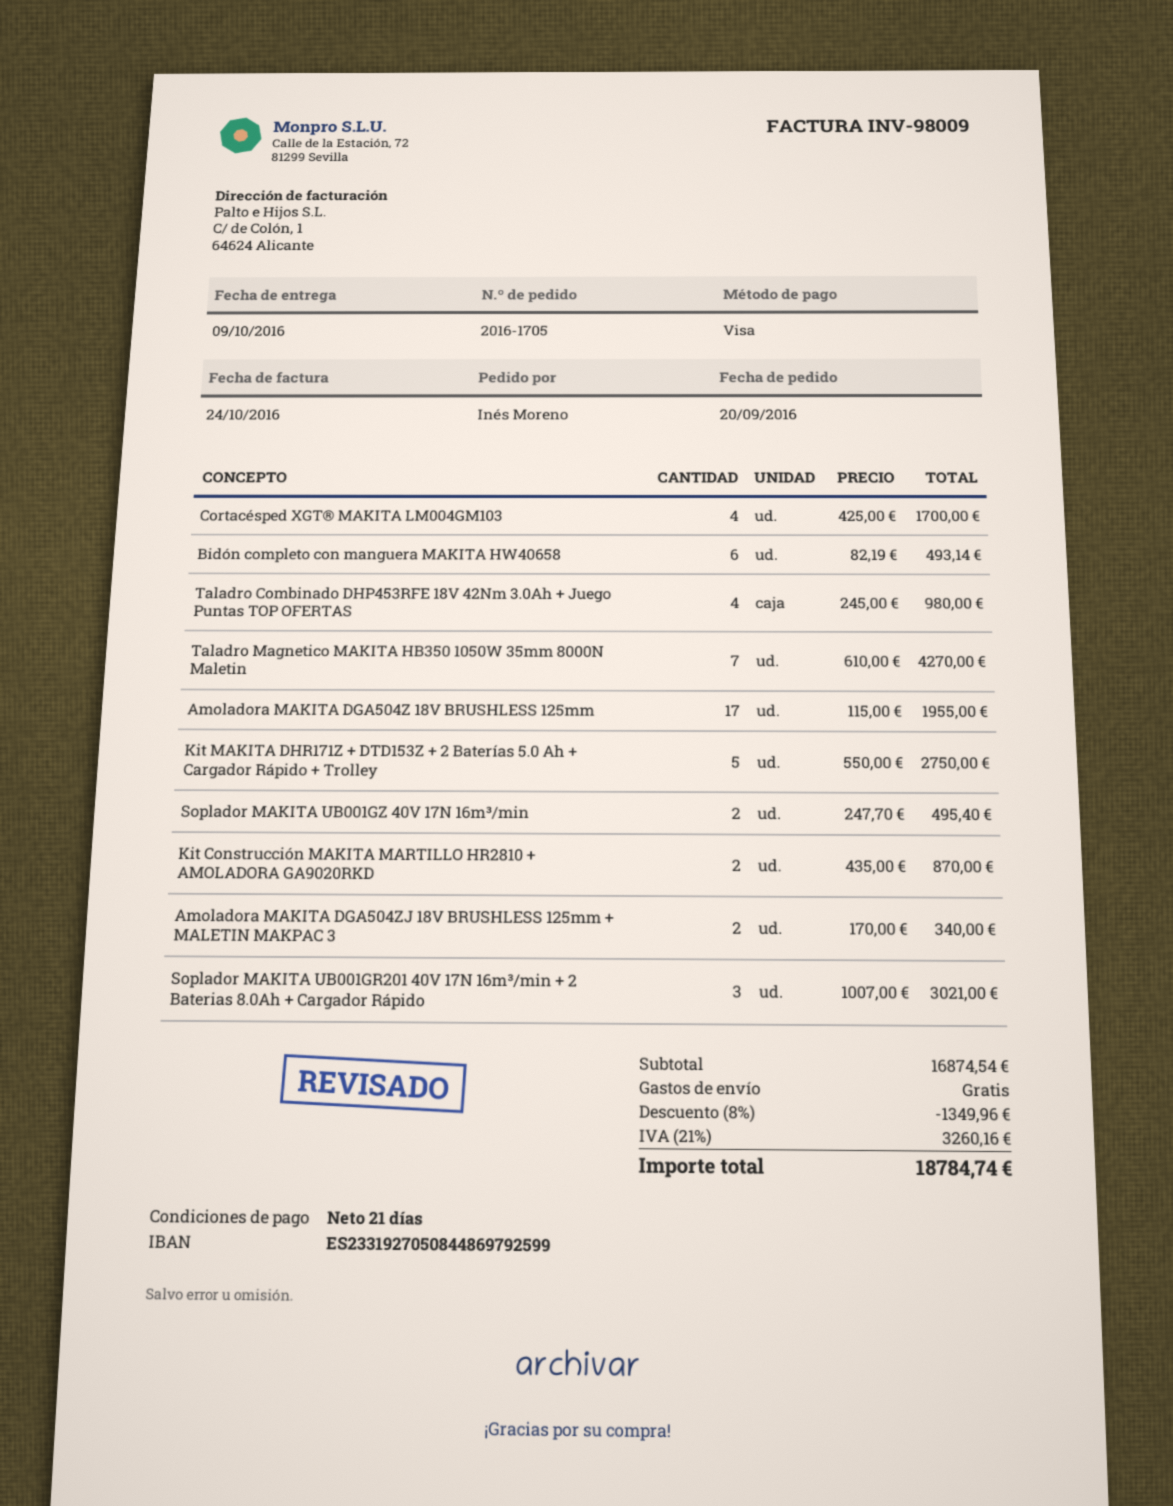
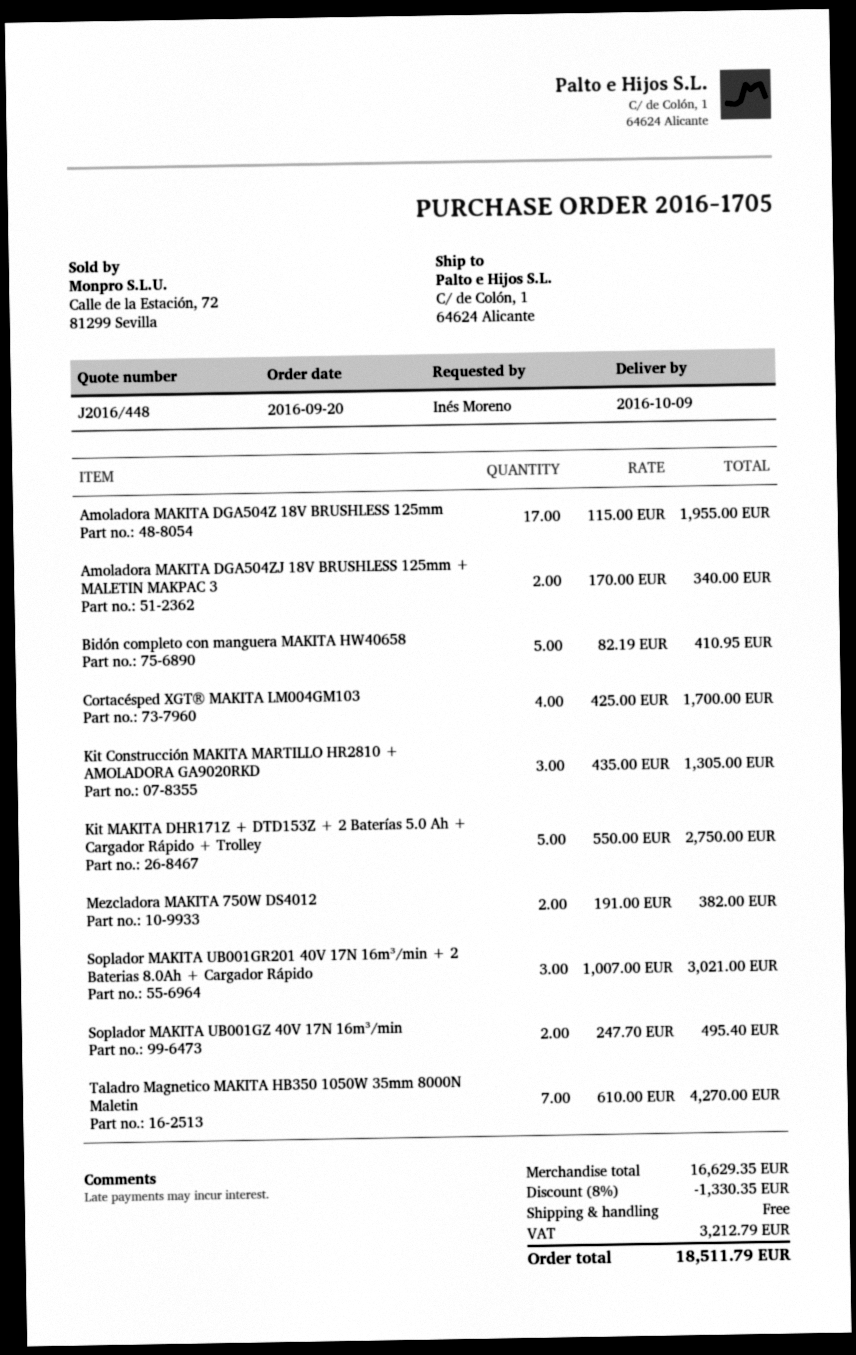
Bidón completo con manguera MAKITA HW40658: 6 x 82.19 = 493.14 -> 5 x 82.19 = 410.95
Taladro Combinado DHP453RFE 18V 42Nm 3.0Ah + Juego Puntas TOP OFERTAS: 4 x 245.00 = 980.00 -> none
Kit Construcción MAKITA MARTILLO HR2810 + AMOLADORA GA9020RKD: 2 x 435.00 = 870.00 -> 3 x 435.00 = 1305.00
Mezcladora MAKITA 750W DS4012: none -> 2 x 191.00 = 382.00
subtotal: 16874.54 -> 16629.35
discount: 8% = 1349.96 -> 8% = 1330.35
tax: 3260.16 -> 3212.79
total: 18784.74 -> 18511.79

